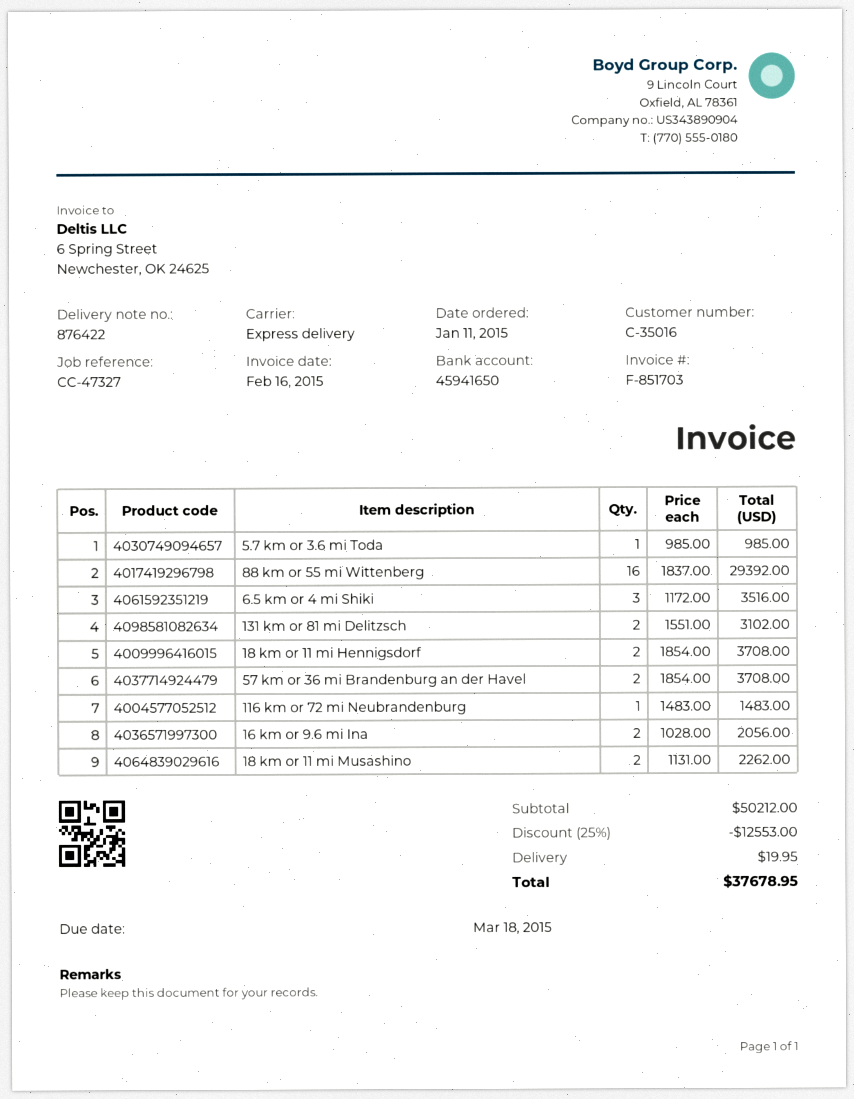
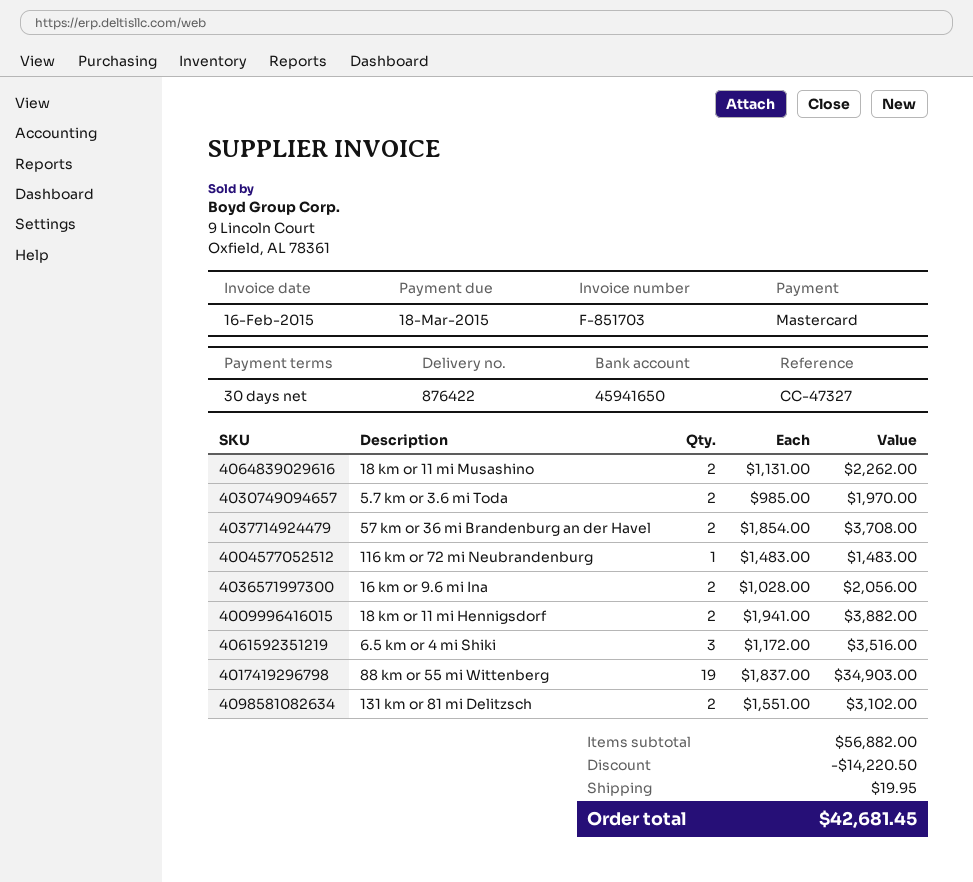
5.7 km or 3.6 mi Toda: 1 x 985.00 = 985.00 -> 2 x 985.00 = 1970.00
88 km or 55 mi Wittenberg: 16 x 1837.00 = 29392.00 -> 19 x 1837.00 = 34903.00
18 km or 11 mi Hennigsdorf: 2 x 1854.00 = 3708.00 -> 2 x 1941.00 = 3882.00
subtotal: 50212.00 -> 56882.00
discount: 12553.00 -> 14220.50
total: 37678.95 -> 42681.45

